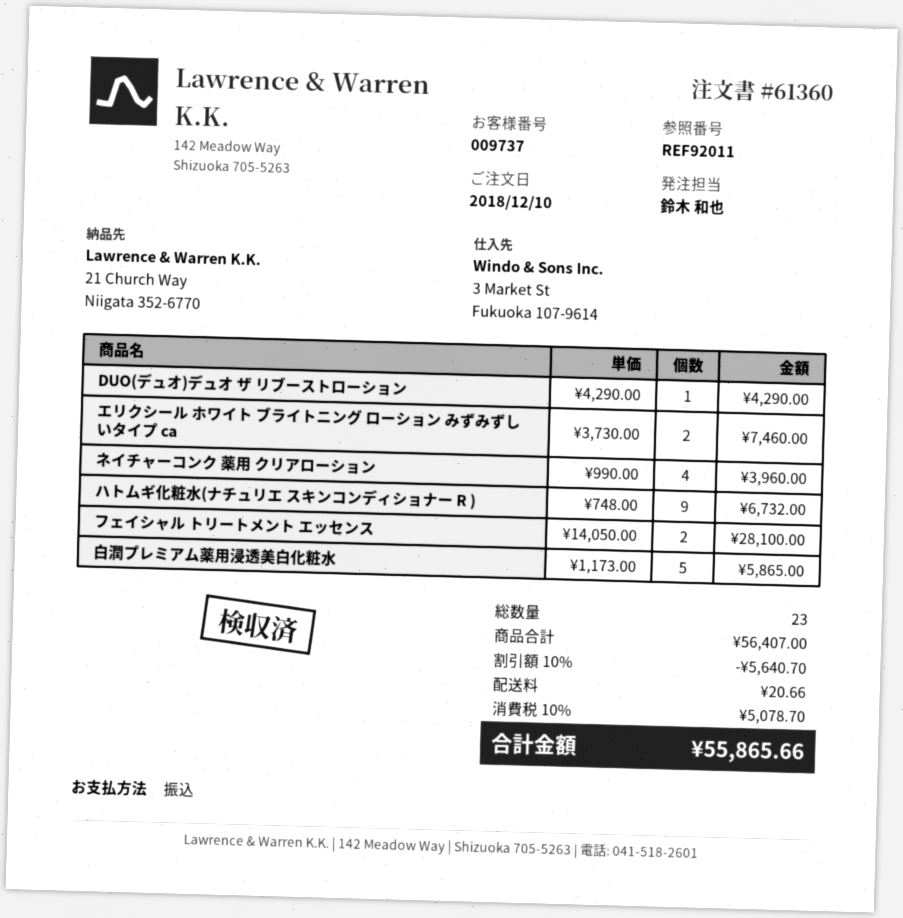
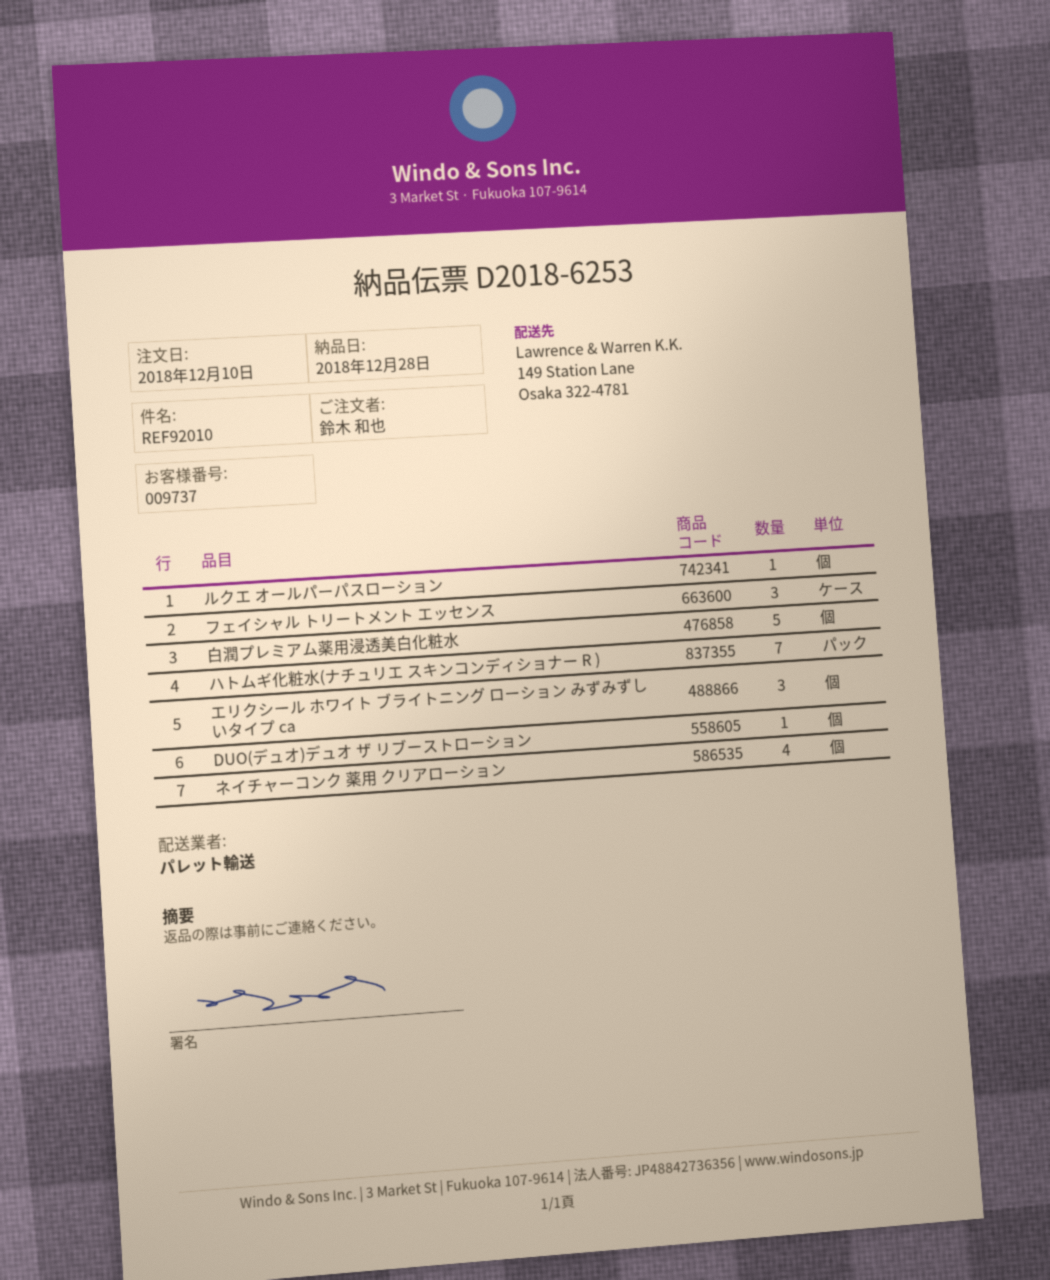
reference: REF92011 -> REF92010
ship to: 21 Church Way, Niigata 352-6770 -> 149 Station Lane, Osaka 322-4781
エリクシール ホワイト ブライトニング ローション みずみずしいタイプ ca: 2 -> 3
ハトムギ化粧水(ナチュリエ スキンコンディショナー R ): 9 -> 7
フェイシャル トリートメント エッセンス: 2 -> 3
ルクエ オールパーパスローション: none -> 1

